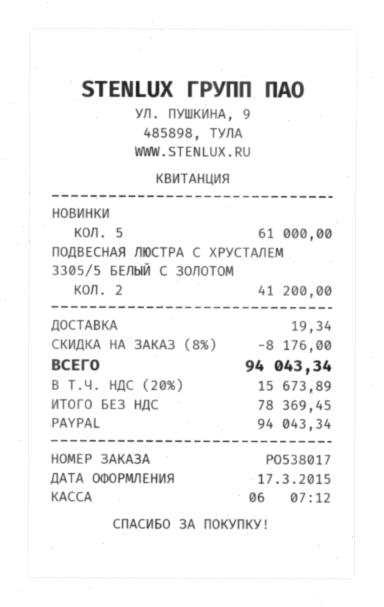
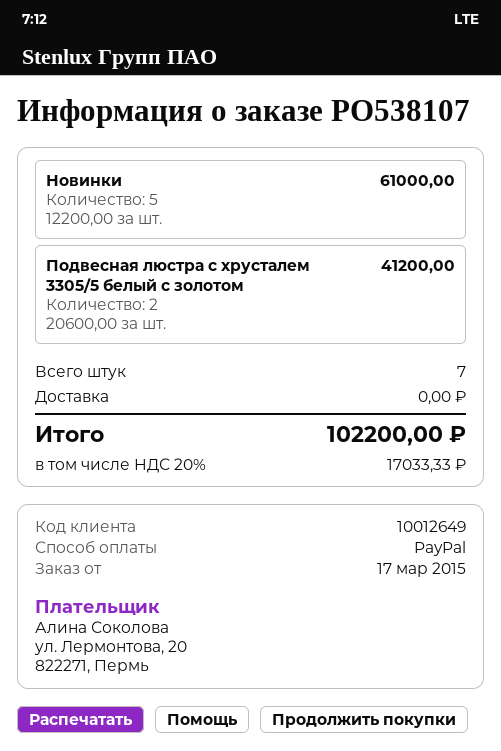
order number: PO538017 -> PO538107
discount: 8% = 8176.00 -> none
shipping: 19.34 -> 0.00
tax: 20% = 15673.89 -> 20% = 17033.33
total: 94043.34 -> 102200.00

